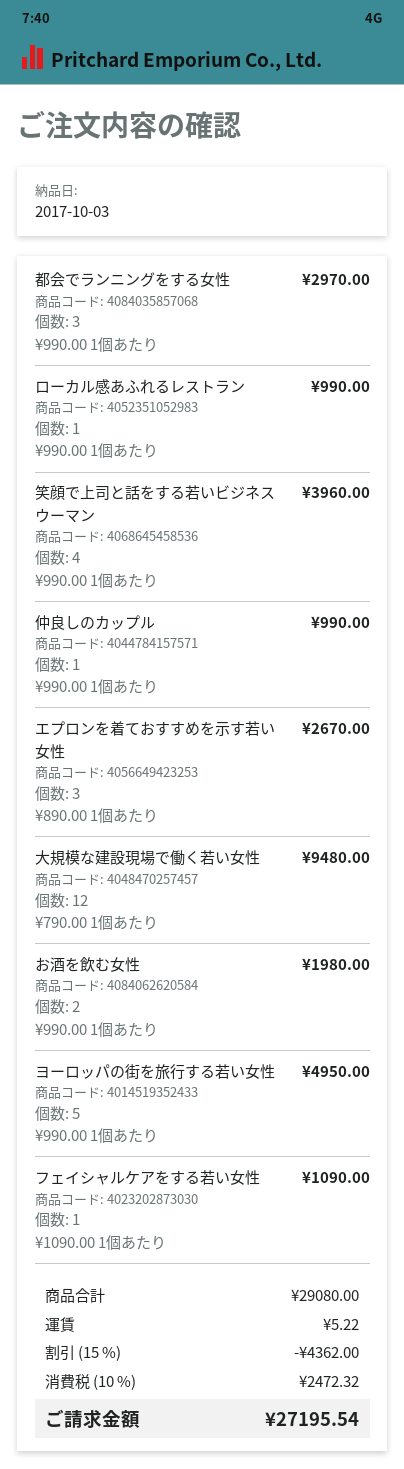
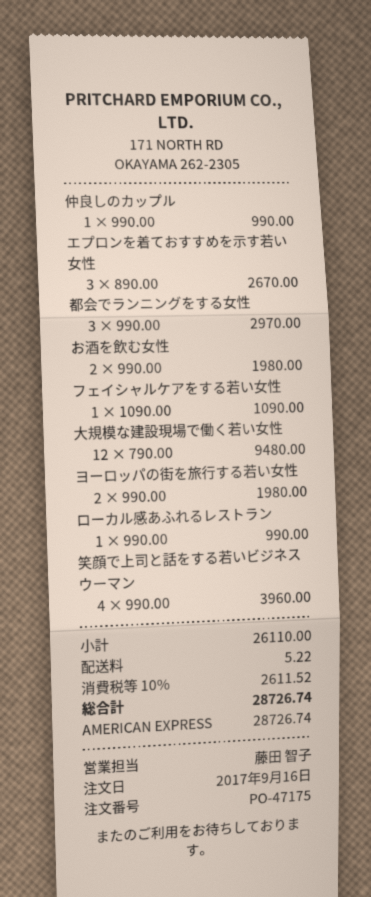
ヨーロッパの街を旅行する若い女性: 5 x 990.00 = 4950.00 -> 2 x 990.00 = 1980.00
subtotal: 29080.00 -> 26110.00
discount: 15% = 4362.00 -> none
tax: 10% = 2472.32 -> 10% = 2611.52
total: 27195.54 -> 28726.74

